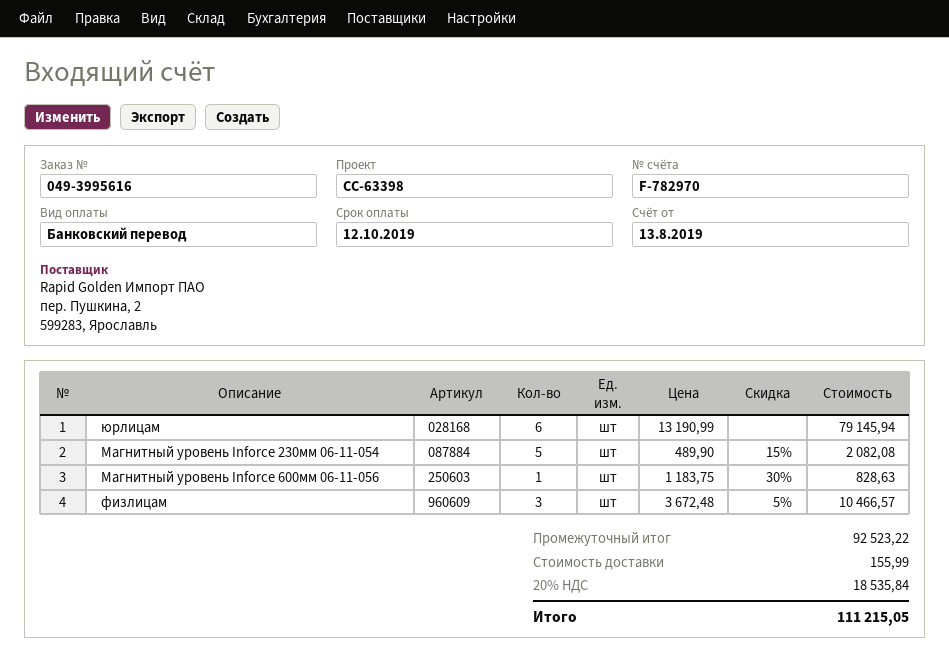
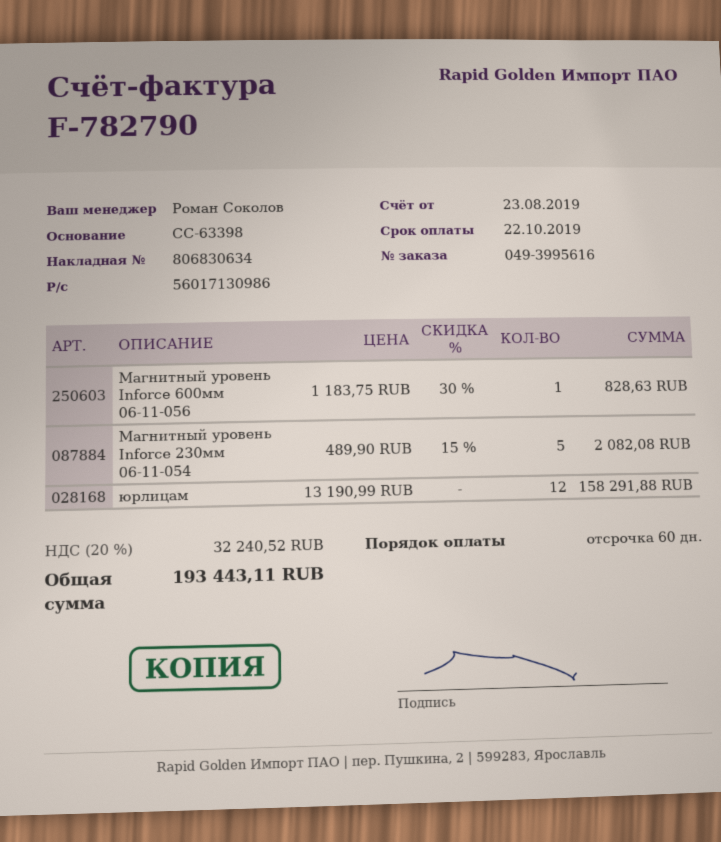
invoice number: F-782970 -> F-782790
invoice date: 2019-08-13 -> 2019-08-23
due date: 2019-10-12 -> 2019-10-22
юрлицам: 6 x 13190.99 = 79145.94 -> 12 x 13190.99 = 158291.88
физлицам: 3 x 3672.48 - 5% = 10466.57 -> none
shipping: 155.99 -> none
tax: 20% = 18535.84 -> 20% = 32240.52
total: 111215.05 -> 193443.11

